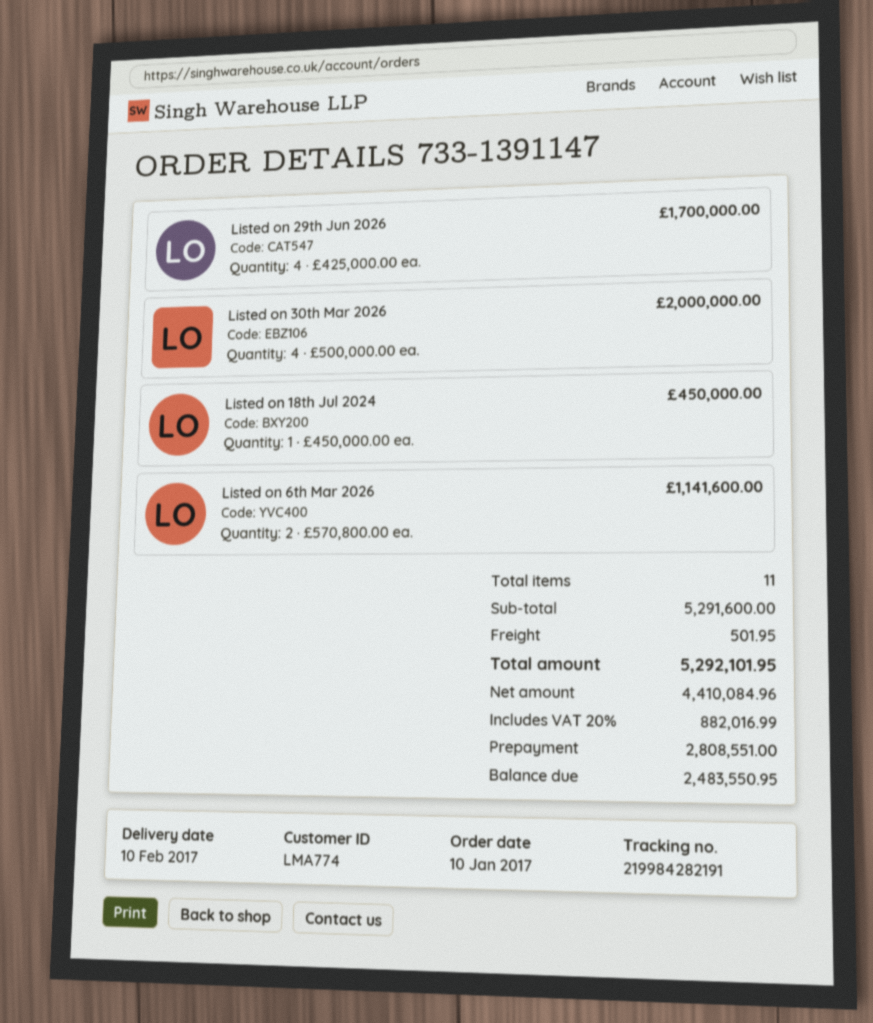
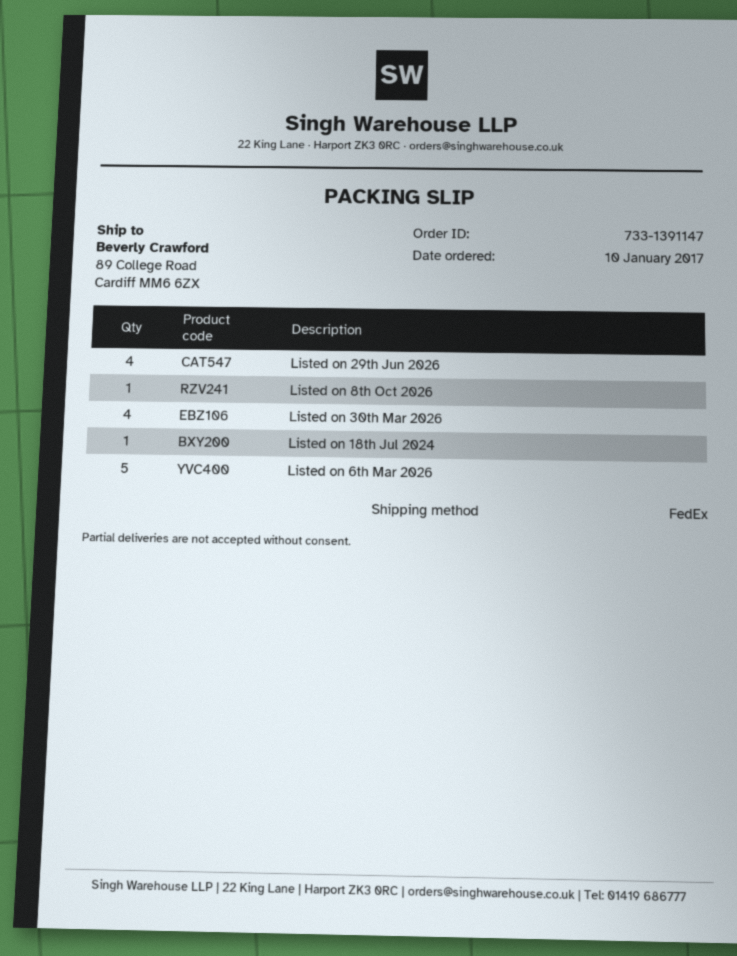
Listed on 6th Mar 2026: 2 -> 5
Listed on 8th Oct 2026: none -> 1

